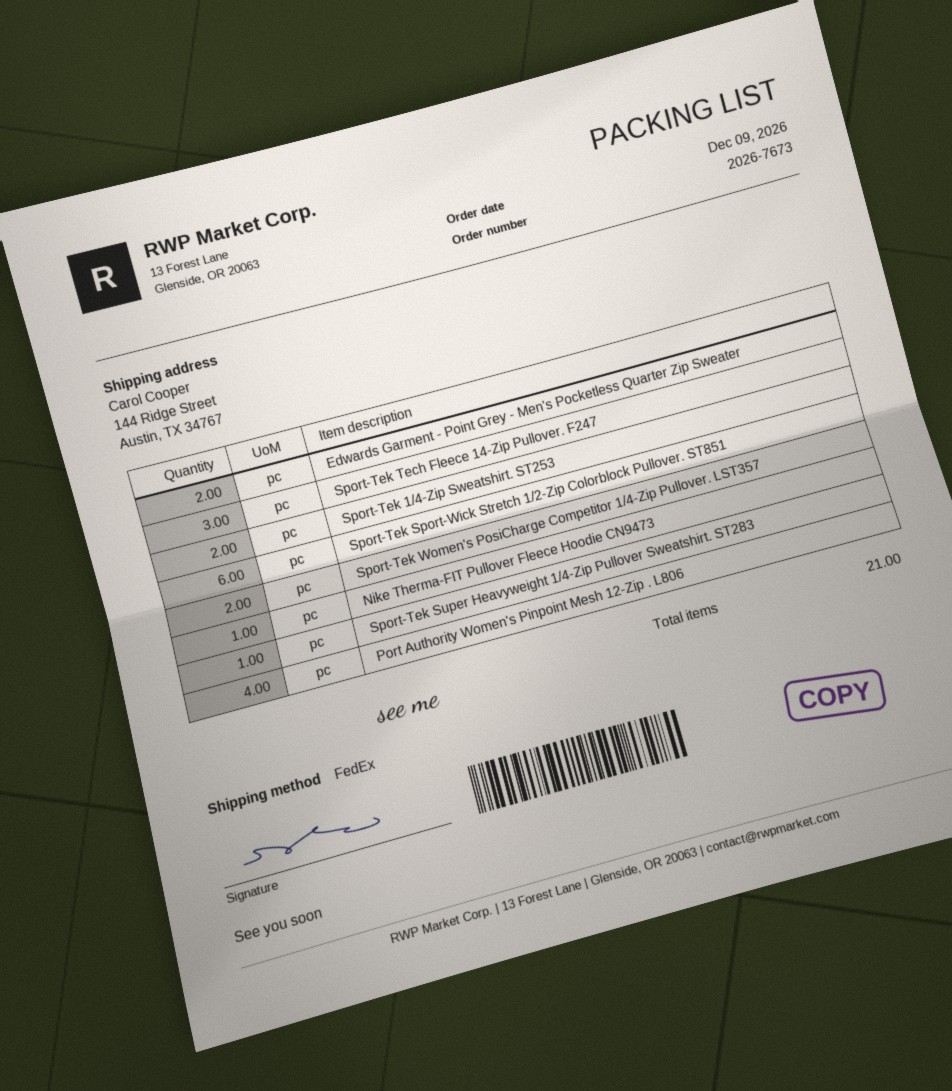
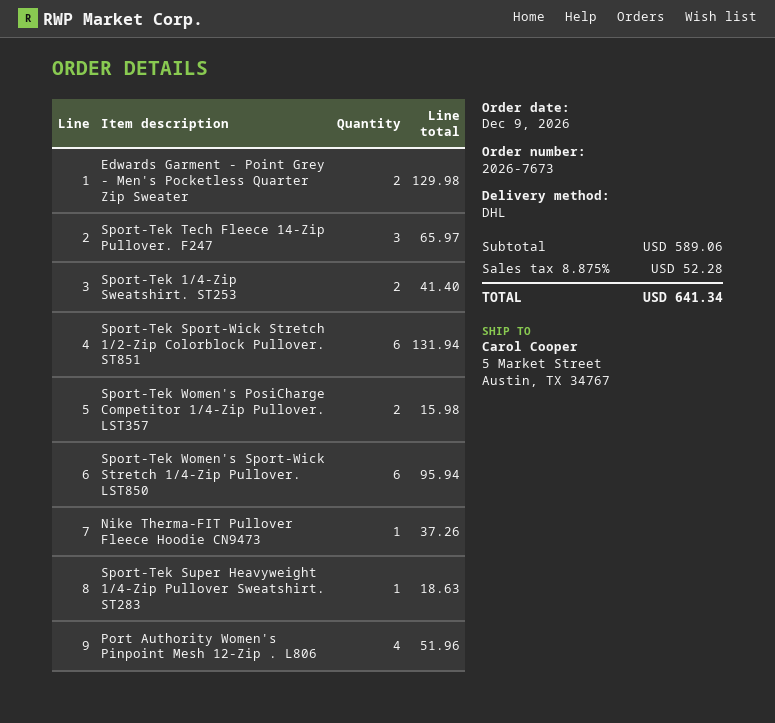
shipping method: FedEx -> DHL
ship to: 144 Ridge Street, Austin, TX 34767 -> 5 Market Street, Austin, TX 34767
Sport-Tek Women's Sport-Wick Stretch 1/4-Zip Pullover. LST850: none -> 6

